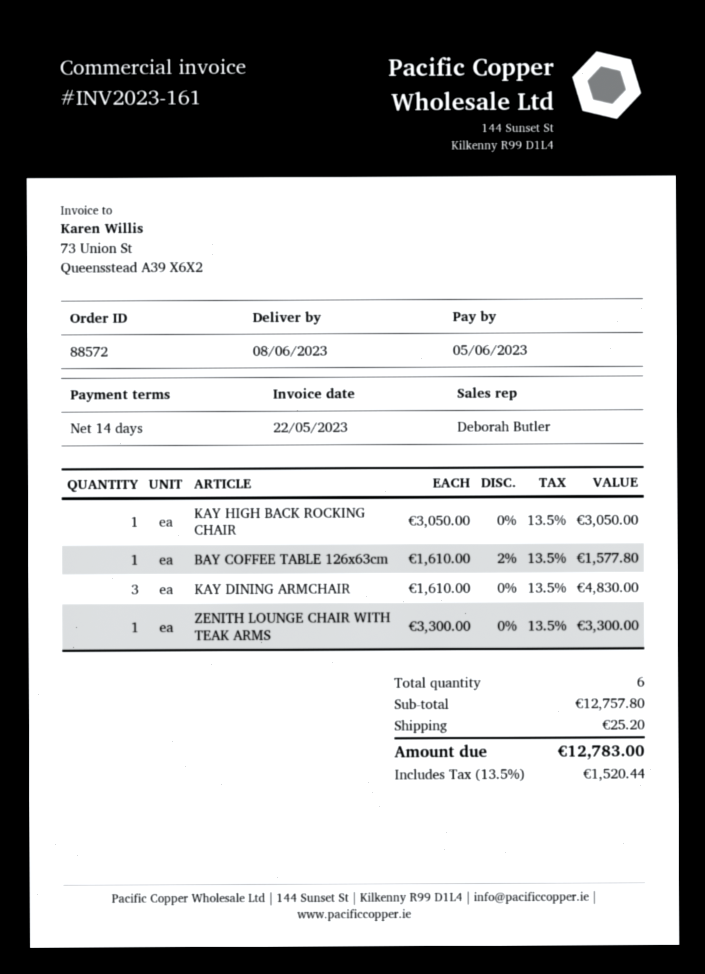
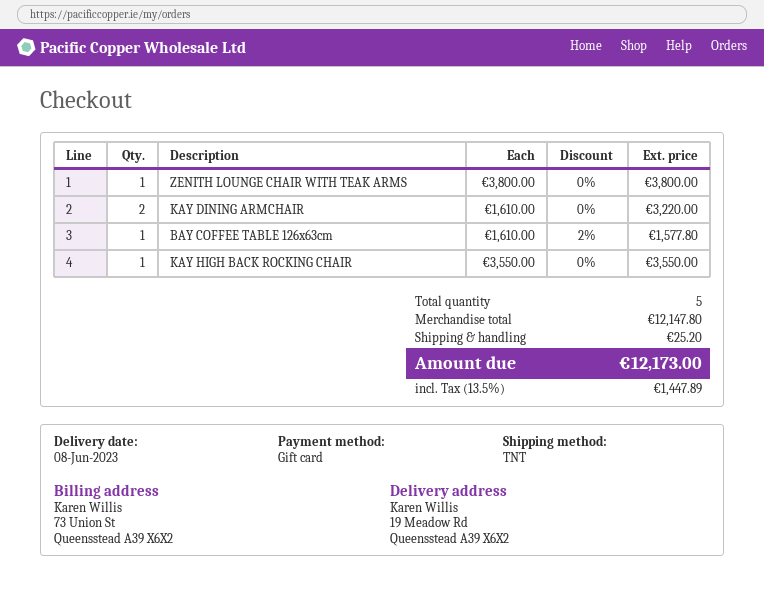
KAY HIGH BACK ROCKING CHAIR: 1 x 3050.00 = 3050.00 -> 1 x 3550.00 = 3550.00
KAY DINING ARMCHAIR: 3 x 1610.00 = 4830.00 -> 2 x 1610.00 = 3220.00
ZENITH LOUNGE CHAIR WITH TEAK ARMS: 1 x 3300.00 = 3300.00 -> 1 x 3800.00 = 3800.00
total quantity: 6 -> 5
subtotal: 12757.80 -> 12147.80
tax: 13.5% = 1520.44 -> 13.5% = 1447.89
total: 12783.00 -> 12173.00

